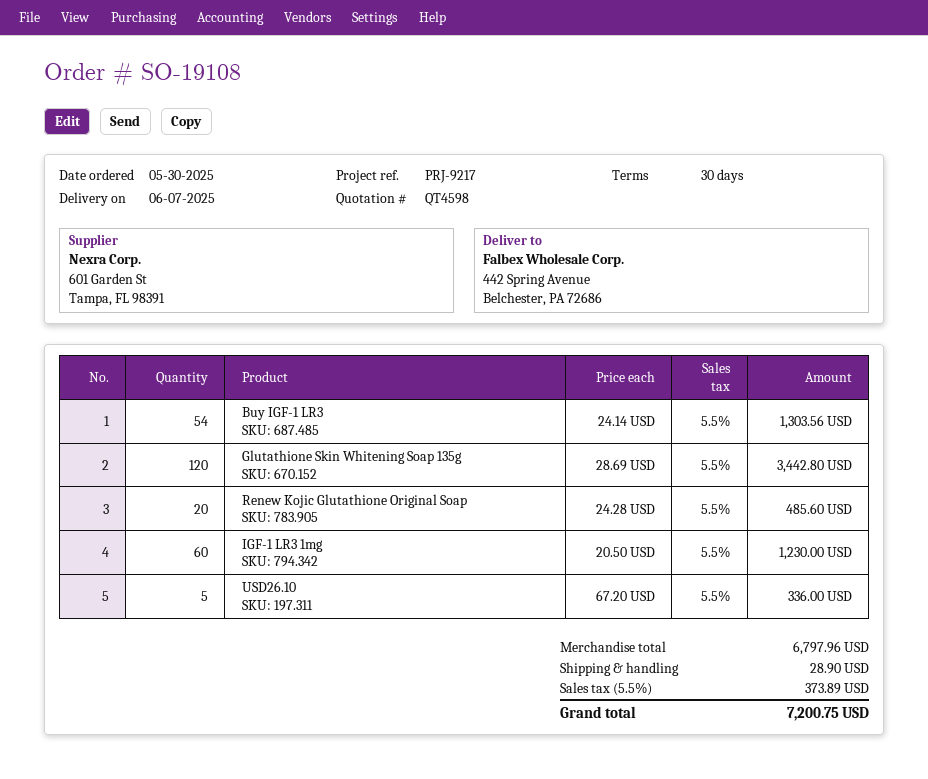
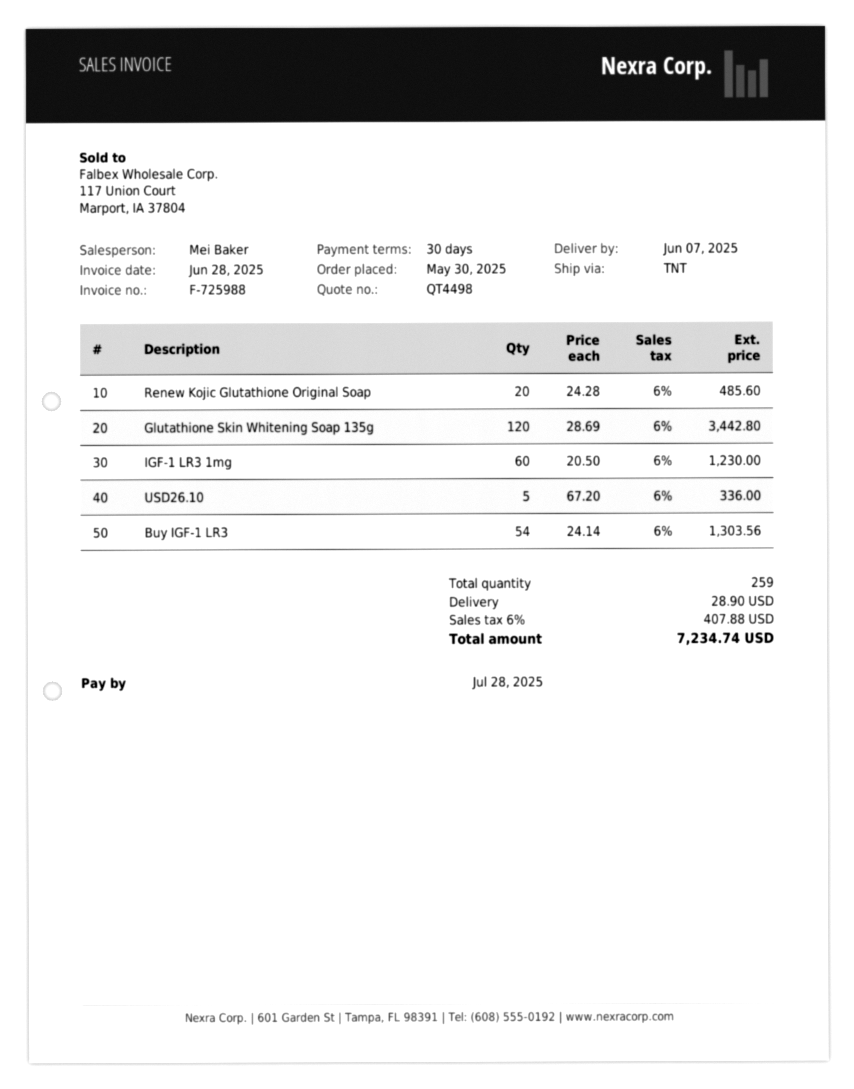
quote number: QT4598 -> QT4498
tax: 5.5% = 373.89 -> 6% = 407.88
total: 7200.75 -> 7234.74

